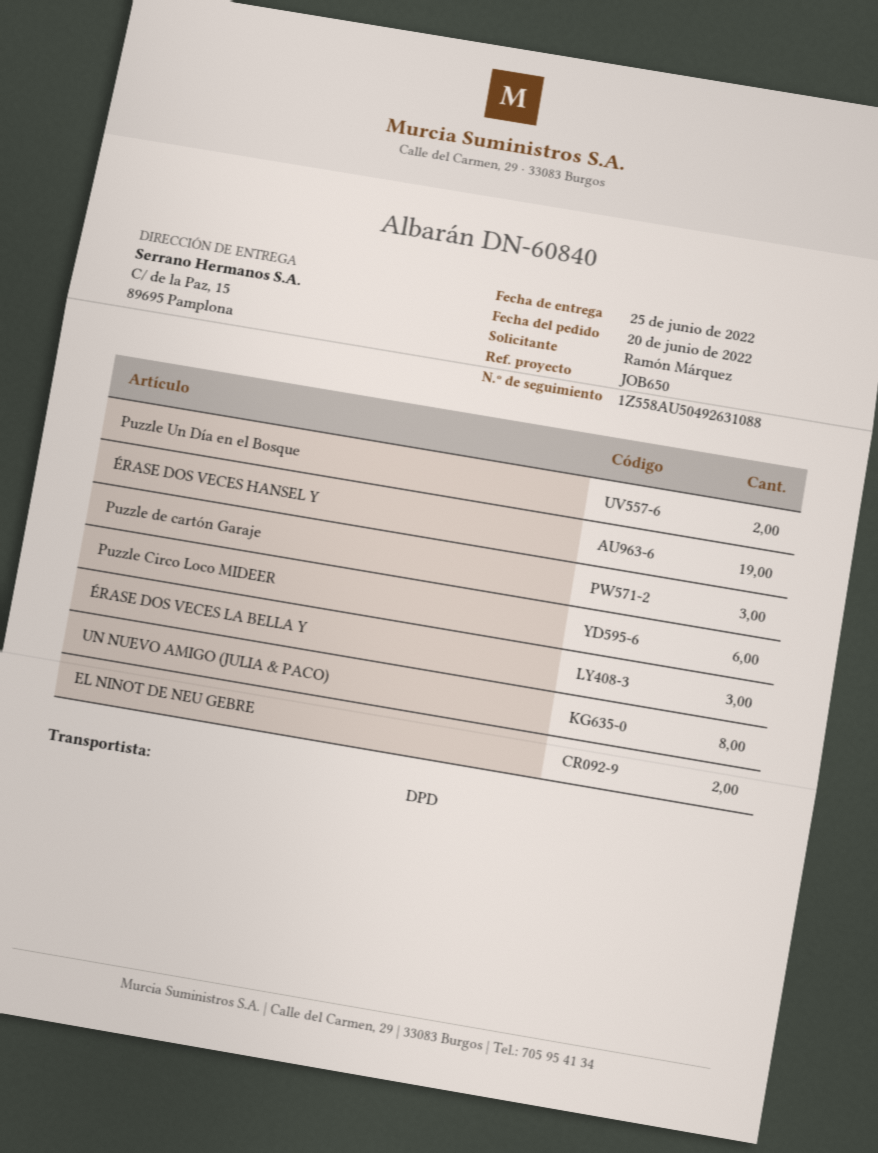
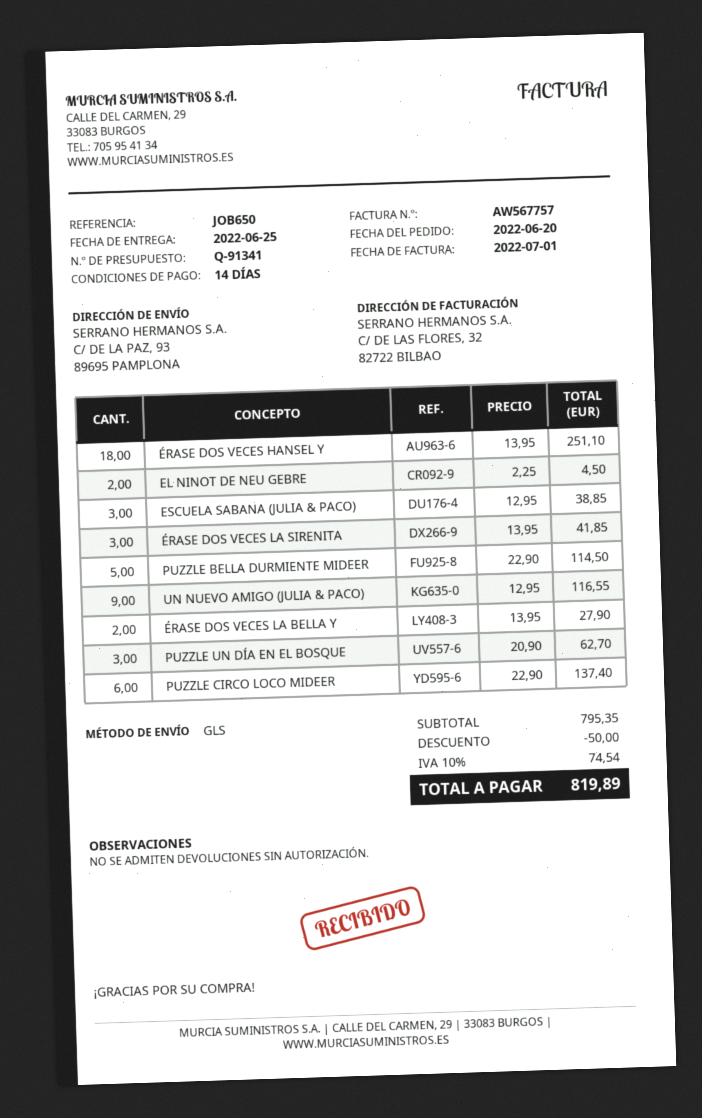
shipping method: DPD -> GLS
ship to: C/ de la Paz, 15, 89695 Pamplona -> C/ DE LA PAZ, 93, 89695 PAMPLONA
Puzzle Un Día en el Bosque: 2 -> 3
ÉRASE DOS VECES HANSEL Y: 19 -> 18
Puzzle de cartón Garaje: 3 -> none
ÉRASE DOS VECES LA BELLA Y: 3 -> 2
UN NUEVO AMIGO (JULIA & PACO): 8 -> 9
ESCUELA SABANA (JULIA & PACO): none -> 3
ÉRASE DOS VECES LA SIRENITA: none -> 3
PUZZLE BELLA DURMIENTE MIDEER: none -> 5

